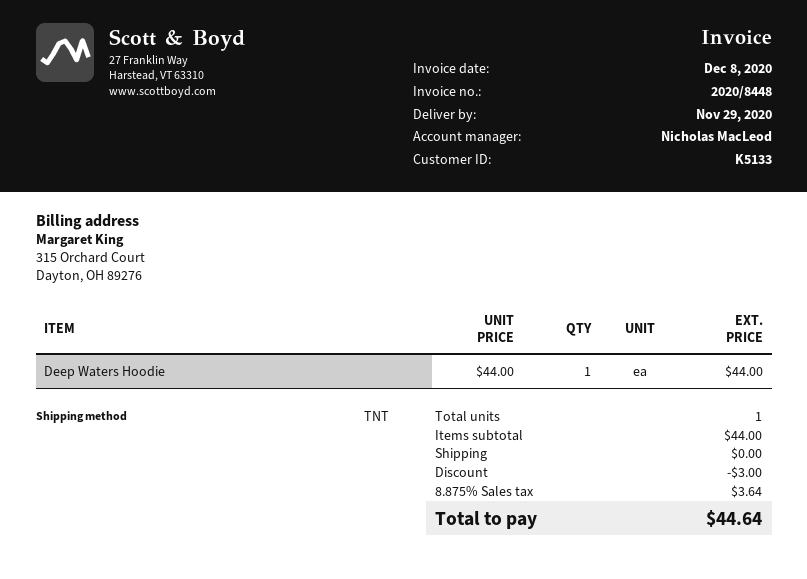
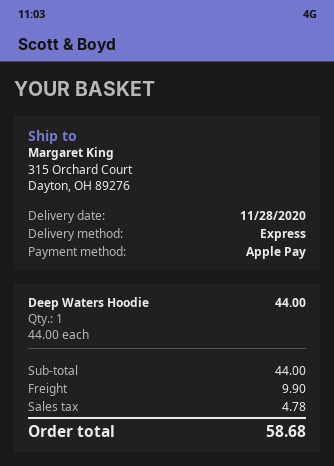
delivery date: 2020-11-29 -> 2020-11-28
shipping method: TNT -> express
discount: 3.00 -> none
shipping: 0.00 -> 9.90
tax: 3.64 -> 4.78
total: 44.64 -> 58.68

